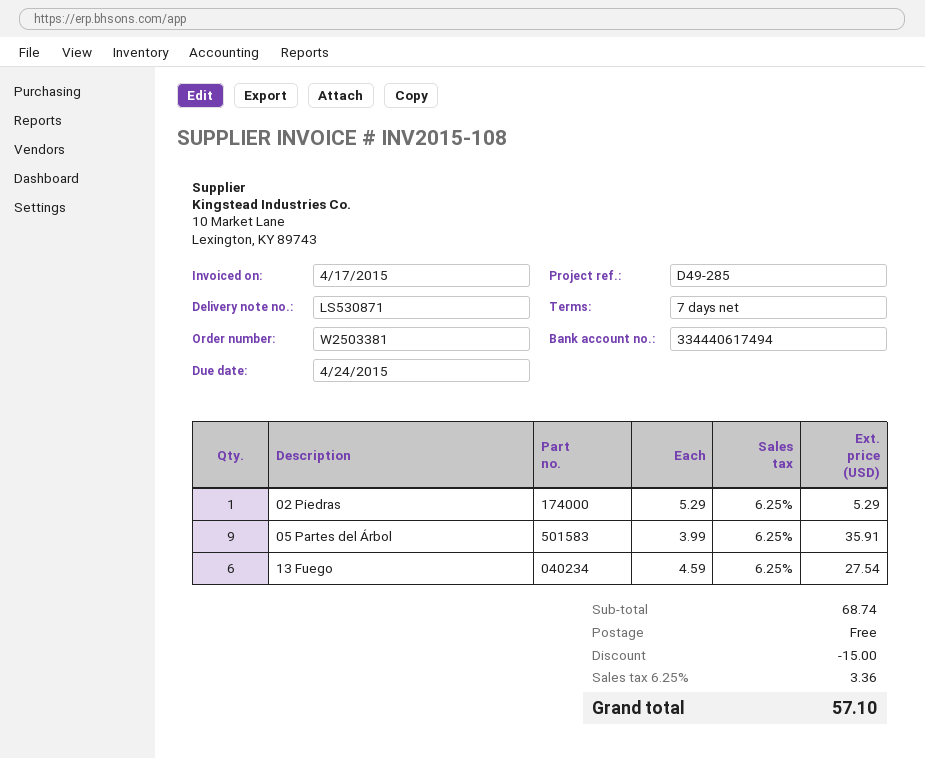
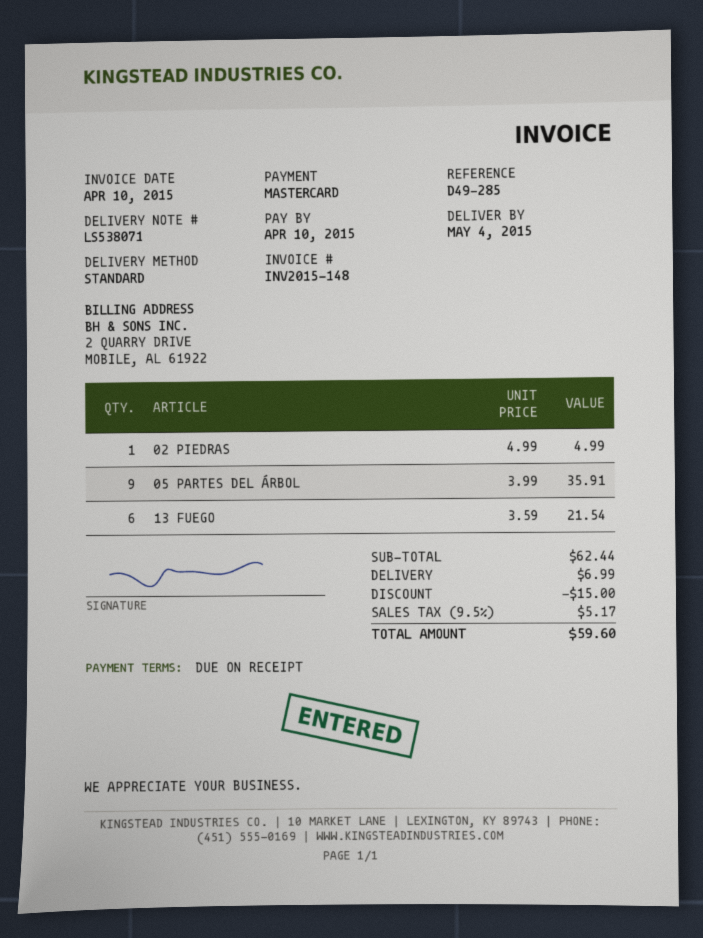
delivery note number: LS530871 -> LS538071
invoice number: INV2015-108 -> INV2015-148
invoice date: 2015-04-17 -> 2015-04-10
payment terms: 7 days -> on receipt
due date: 2015-04-24 -> 2015-04-10
02 Piedras: 1 x 5.29 = 5.29 -> 1 x 4.99 = 4.99
13 Fuego: 6 x 4.59 = 27.54 -> 6 x 3.59 = 21.54
subtotal: 68.74 -> 62.44
shipping: 0.00 -> 6.99
tax: 6.25% = 3.36 -> 9.5% = 5.17
total: 57.10 -> 59.60

